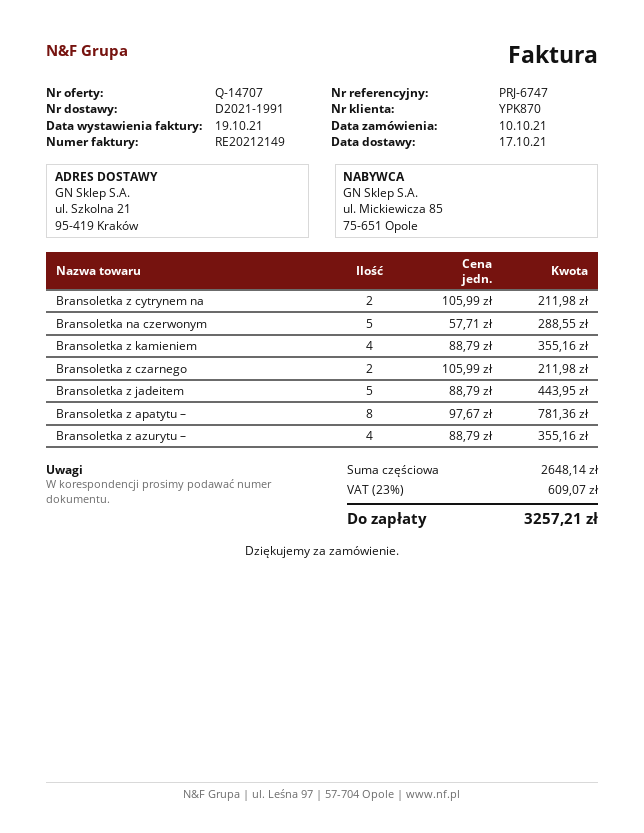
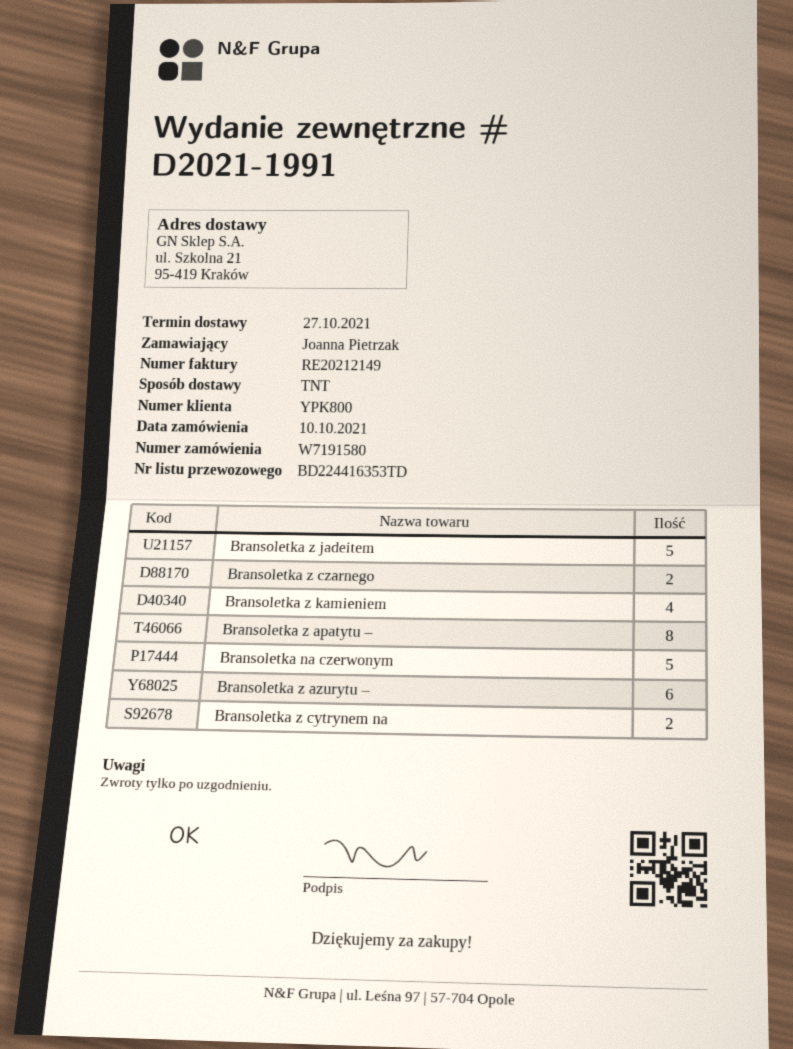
delivery date: 2021-10-17 -> 2021-10-27
customer number: YPK870 -> YPK800
Bransoletka z azurytu –: 4 -> 6

